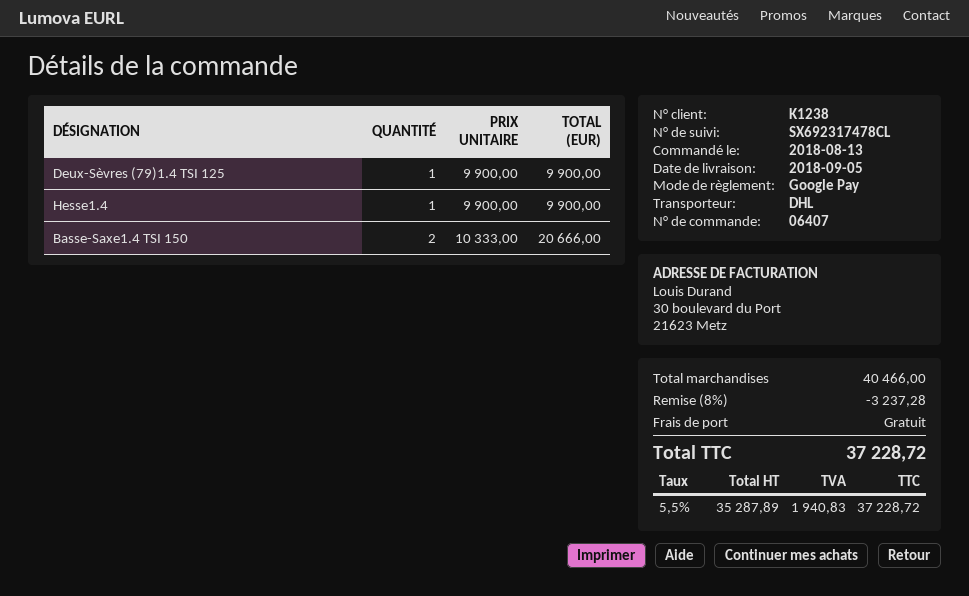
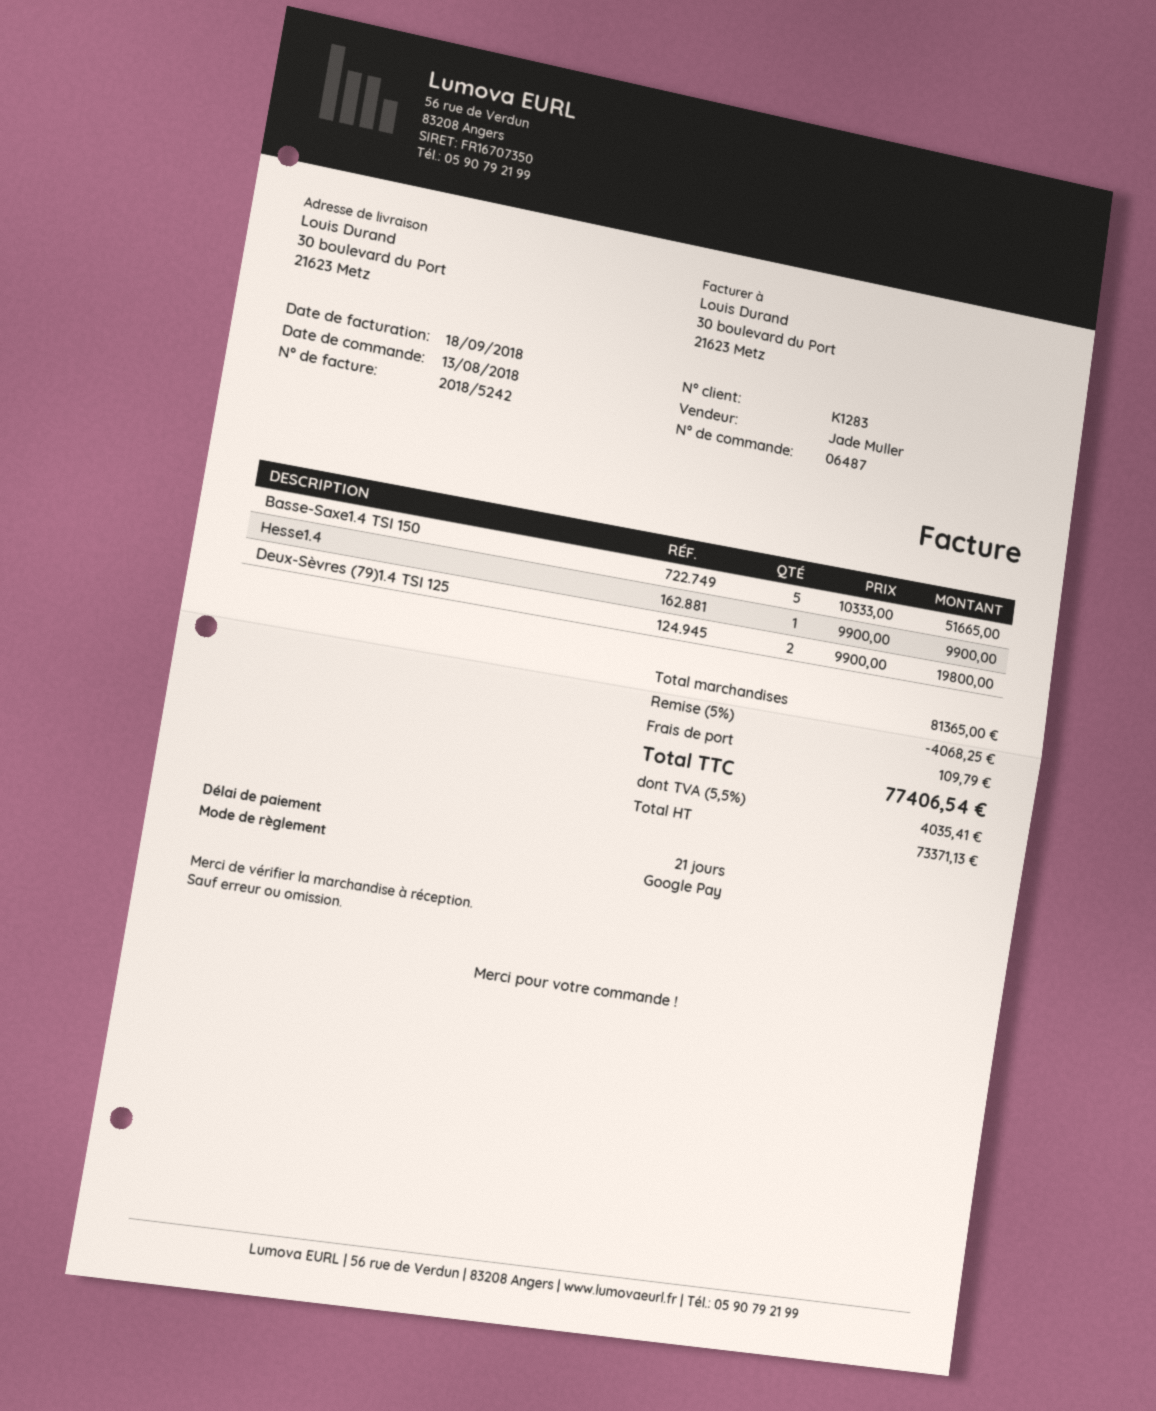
order number: 06407 -> 06487
customer number: K1238 -> K1283
Deux-Sèvres (79)1.4 TSI 125: 1 x 9900.00 = 9900.00 -> 2 x 9900.00 = 19800.00
Basse-Saxe1.4 TSI 150: 2 x 10333.00 = 20666.00 -> 5 x 10333.00 = 51665.00
subtotal: 40466.00 -> 81365.00
discount: 8% = 3237.28 -> 5% = 4068.25
shipping: 0.00 -> 109.79
net: 35287.89 -> 73371.13
tax: 5.5% = 1940.83 -> 5.5% = 4035.41
total: 37228.72 -> 77406.54

